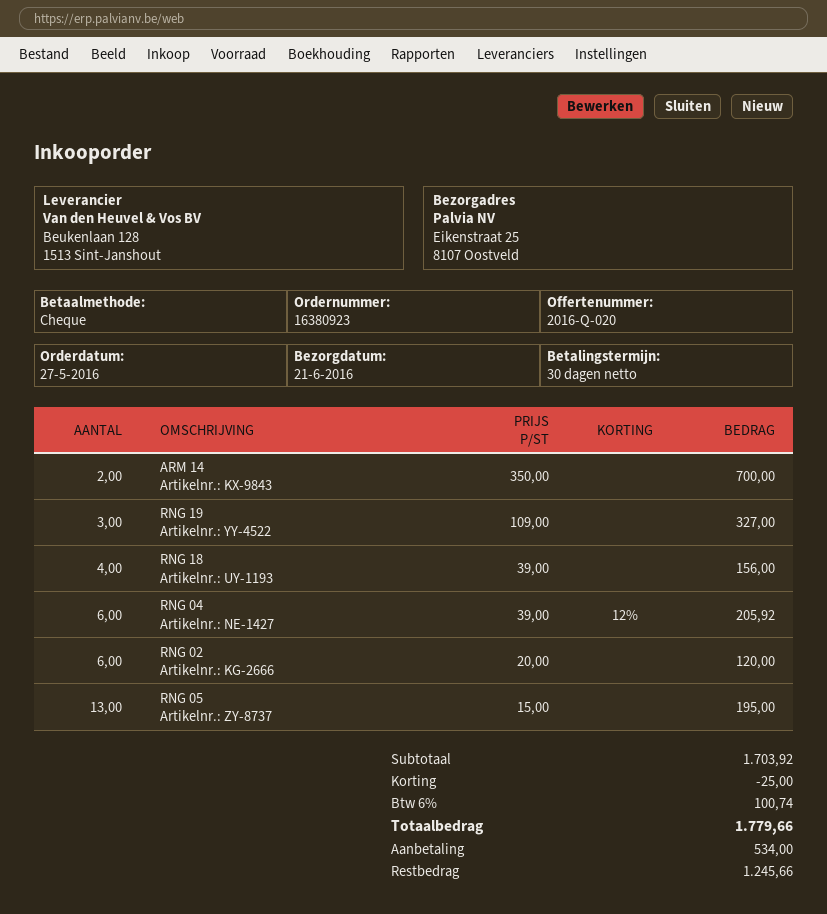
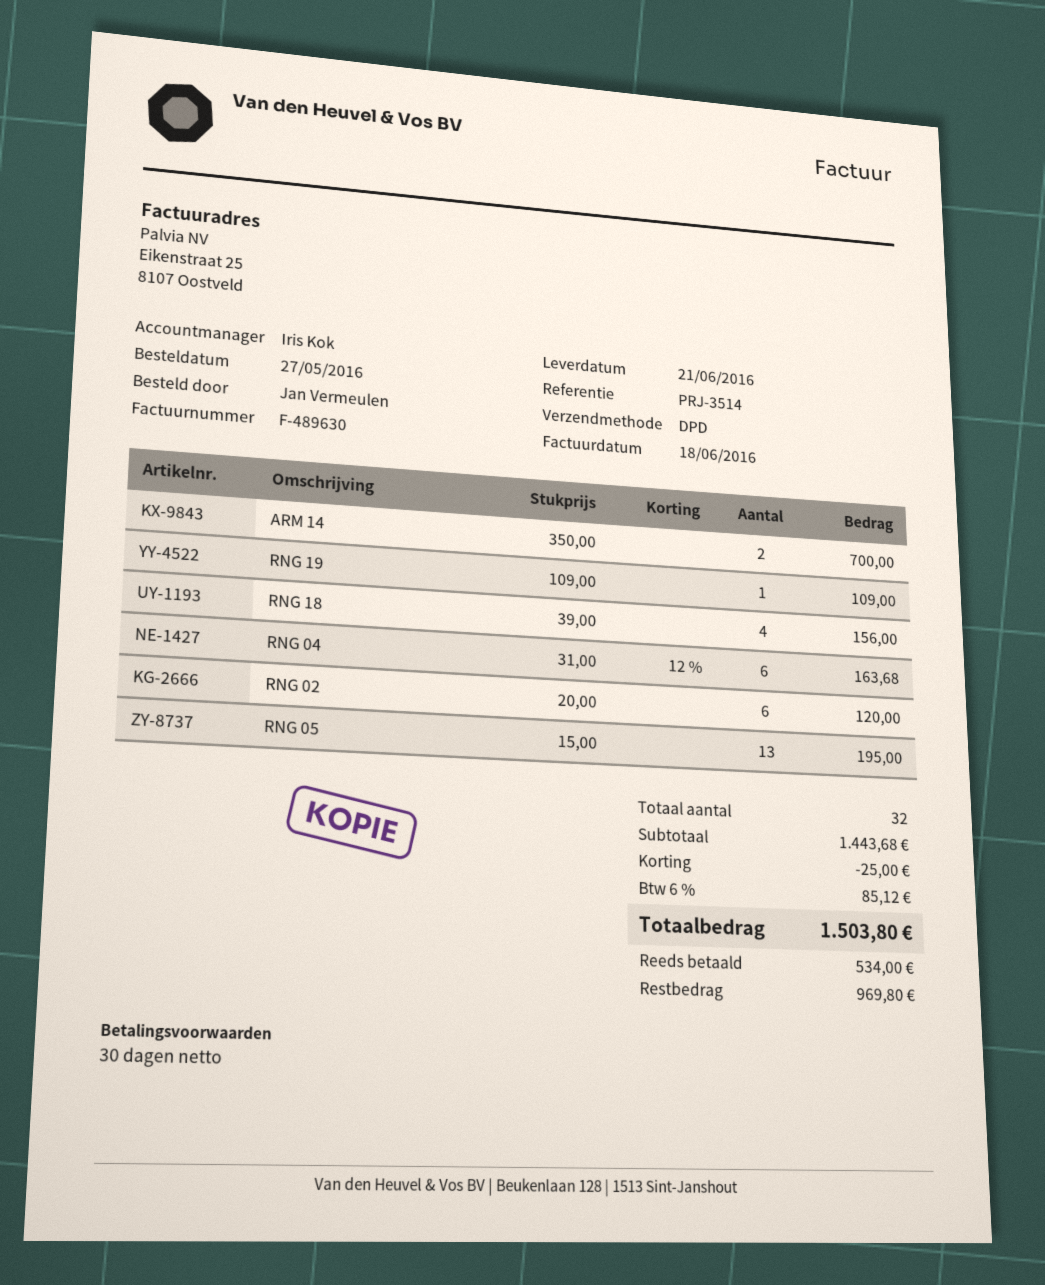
RNG 19: 3 x 109.00 = 327.00 -> 1 x 109.00 = 109.00
RNG 04: 6 x 39.00 - 12% = 205.92 -> 6 x 31.00 - 12% = 163.68
subtotal: 1703.92 -> 1443.68
tax: 6% = 100.74 -> 6% = 85.12
total: 1779.66 -> 1503.80
balance: 1245.66 -> 969.80

